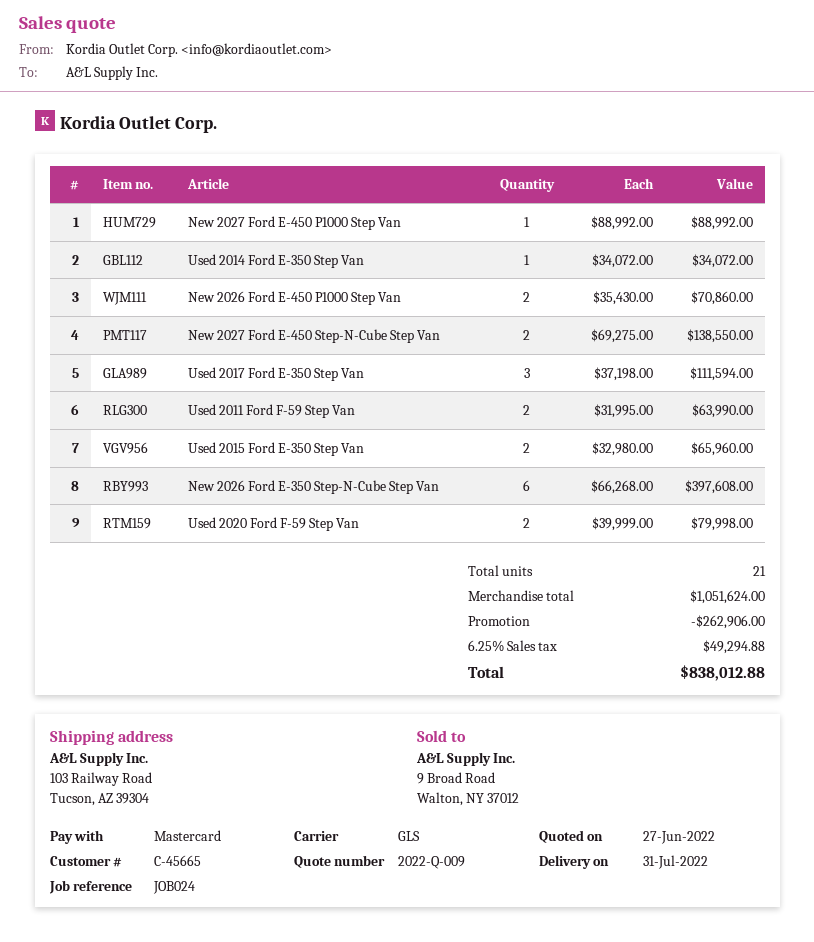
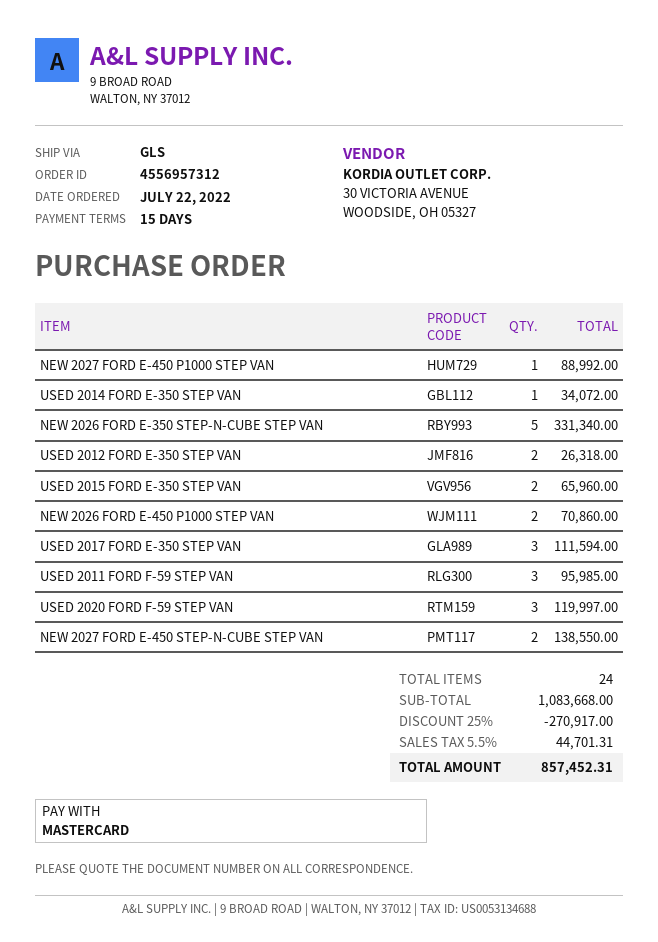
Used 2011 Ford F-59 Step Van: 2 for 63990.00 -> 3 for 95985.00
New 2026 Ford E-350 Step-N-Cube Step Van: 6 for 397608.00 -> 5 for 331340.00
Used 2020 Ford F-59 Step Van: 2 for 79998.00 -> 3 for 119997.00
USED 2012 FORD E-350 STEP VAN: none -> 2 for 26318.00
total quantity: 21 -> 24
subtotal: 1051624.00 -> 1083668.00
discount: 262906.00 -> 270917.00
tax: 6.25% = 49294.88 -> 5.5% = 44701.31
total: 838012.88 -> 857452.31

